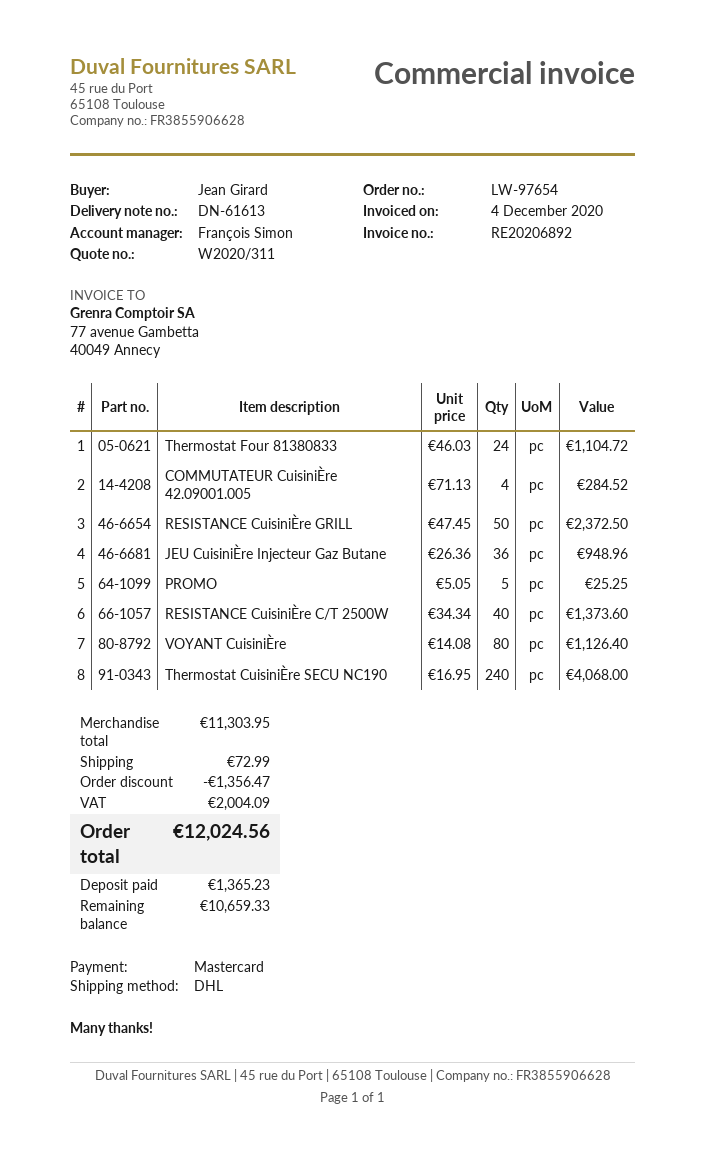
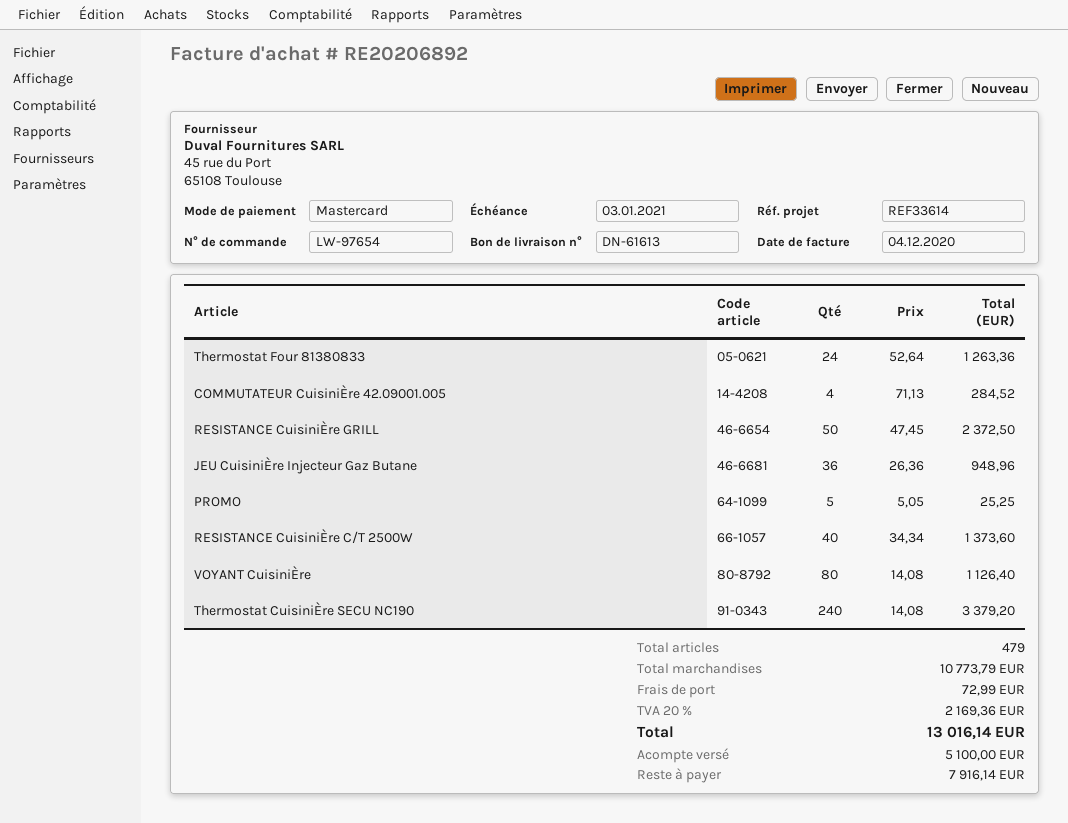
Thermostat Four 81380833: 24 x 46.03 = 1104.72 -> 24 x 52.64 = 1263.36
Thermostat CuisiniÈre SECU NC190: 240 x 16.95 = 4068.00 -> 240 x 14.08 = 3379.20
subtotal: 11303.95 -> 10773.79
discount: 1356.47 -> none
tax: 2004.09 -> 2169.36
total: 12024.56 -> 13016.14
deposit: 1365.23 -> 5100.00
balance: 10659.33 -> 7916.14

